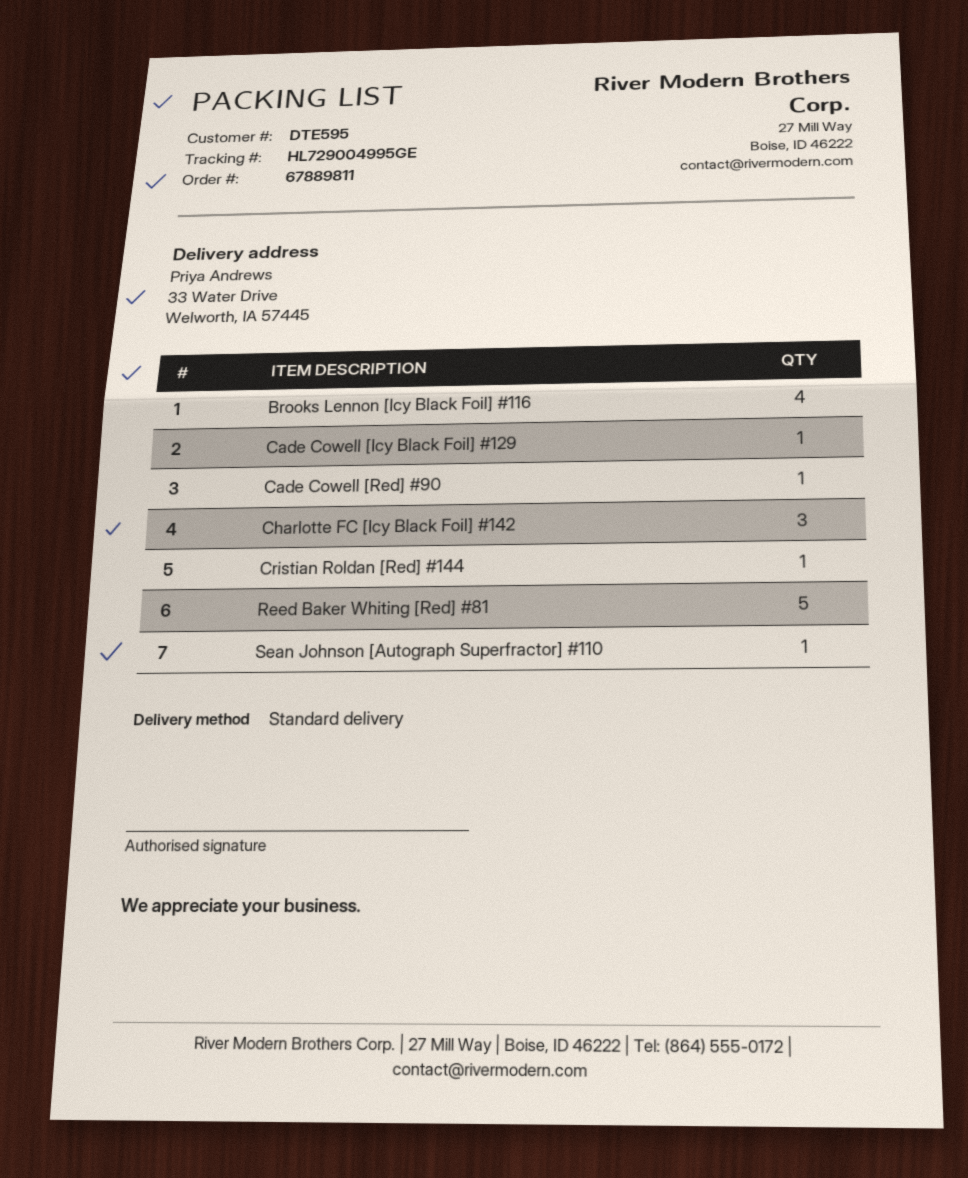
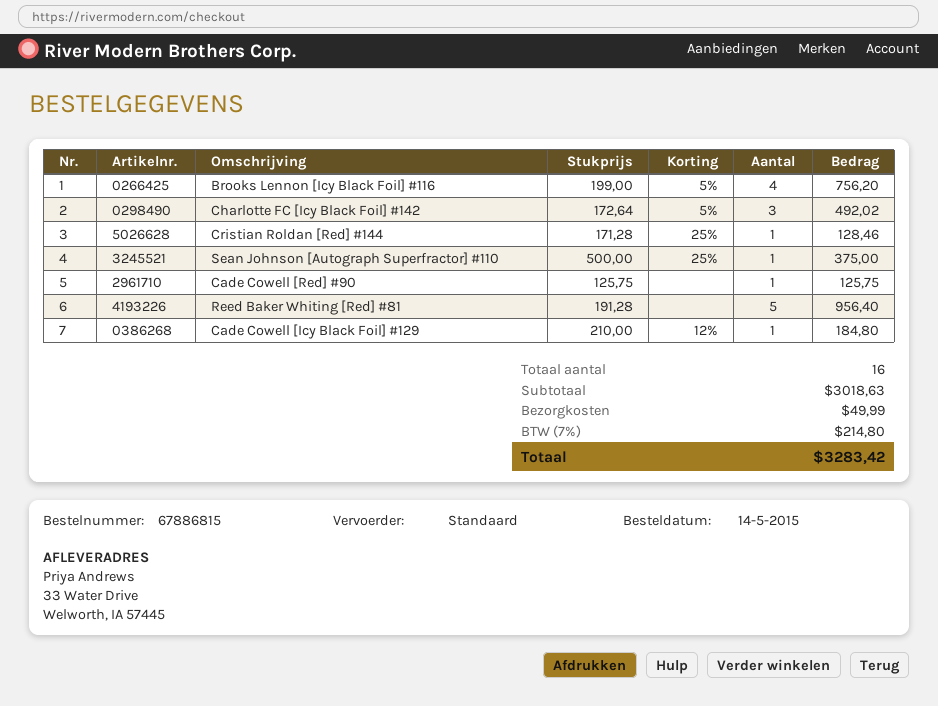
order number: 67889811 -> 67886815

